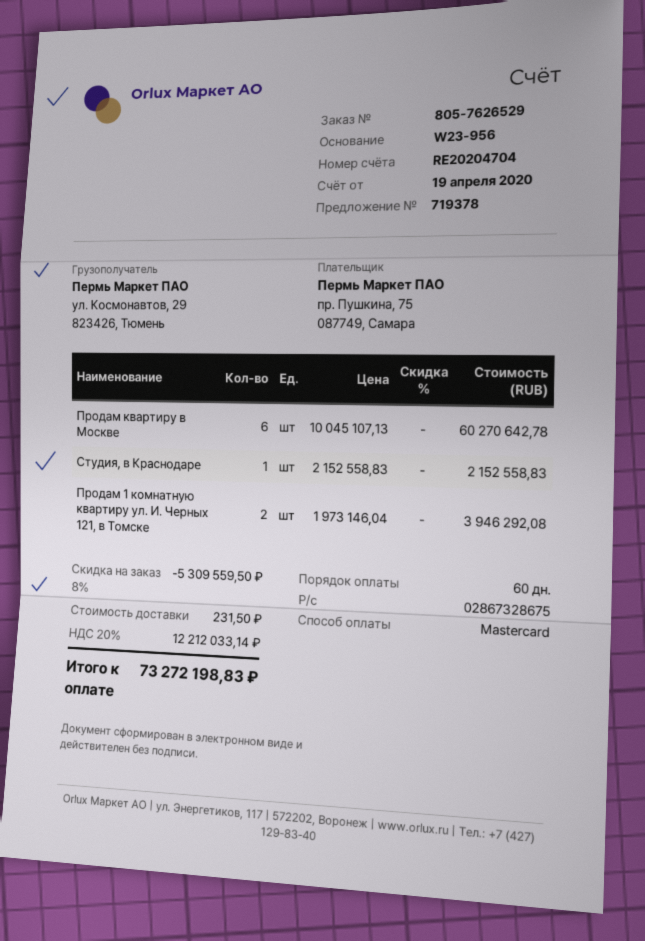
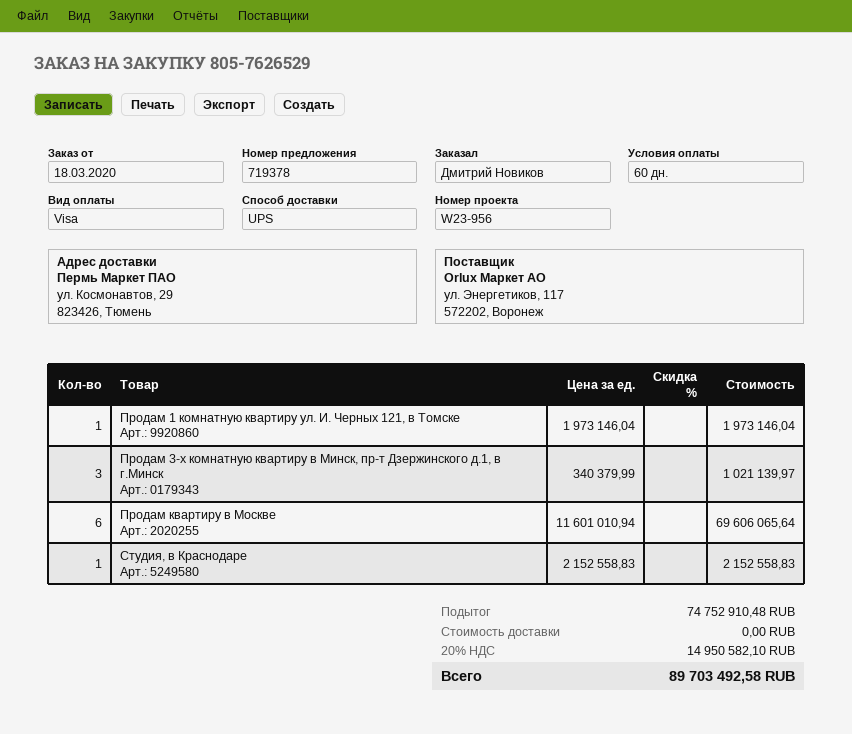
payment method: Mastercard -> Visa
Продам квартиру в Москве: 6 x 10045107.13 = 60270642.78 -> 6 x 11601010.94 = 69606065.64
Продам 1 комнатную квартиру ул. И. Черных 121, в Томске: 2 x 1973146.04 = 3946292.08 -> 1 x 1973146.04 = 1973146.04
Продам 3-х комнатную квартиру в Минск, пр-т Дзержинского д.1, в г.Минск: none -> 3 x 340379.99 = 1021139.97
discount: 8% = 5309559.50 -> none
shipping: 231.50 -> 0.00
tax: 20% = 12212033.14 -> 20% = 14950582.10
total: 73272198.83 -> 89703492.58

